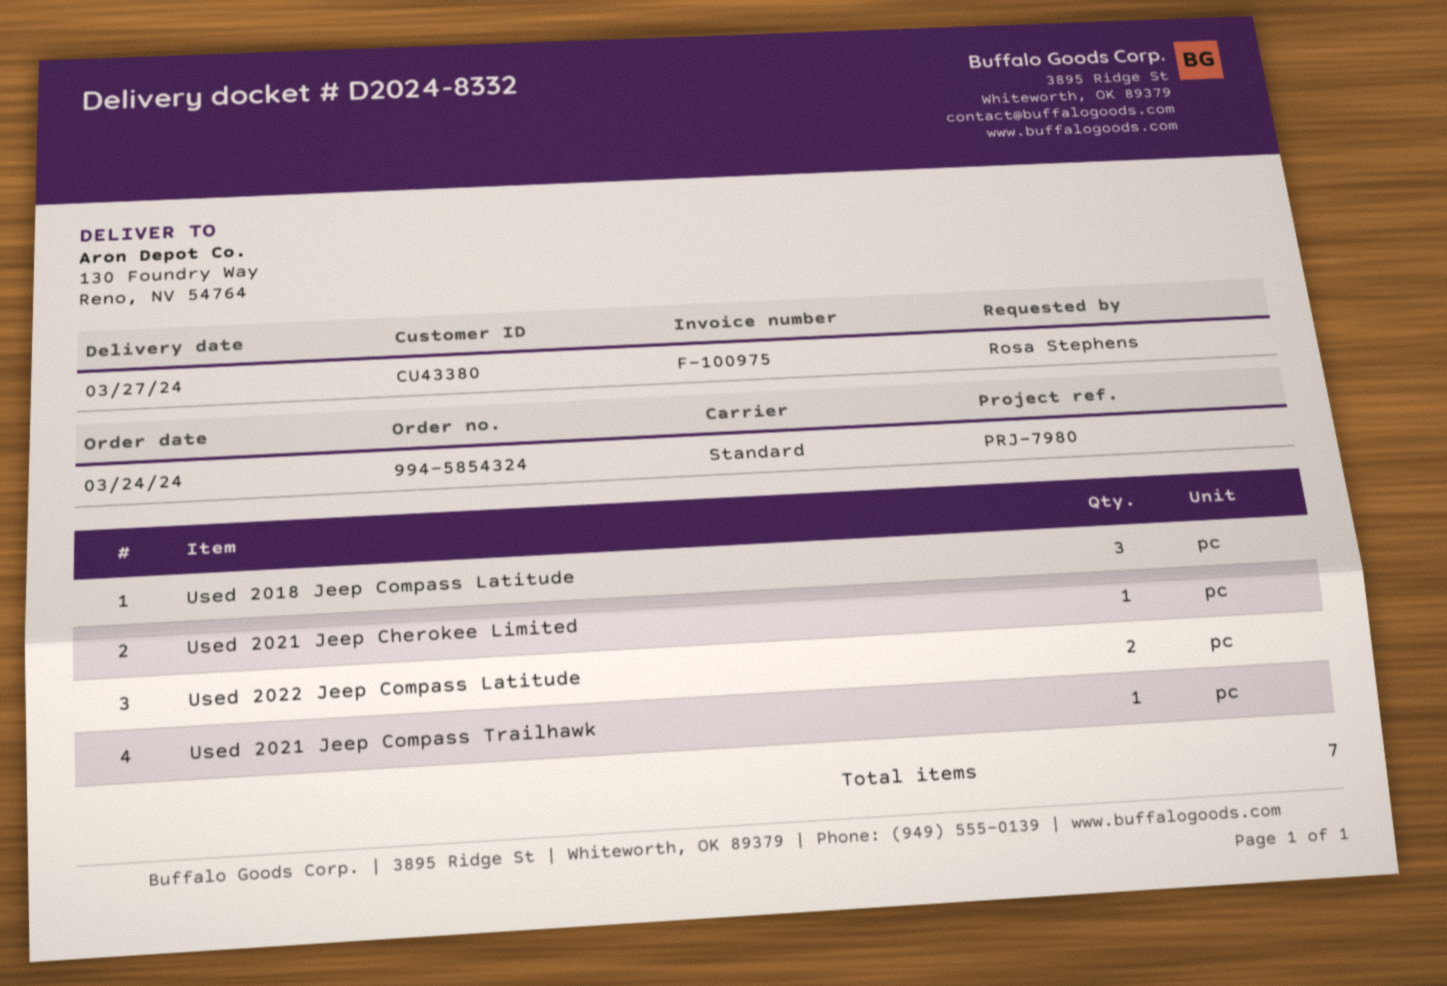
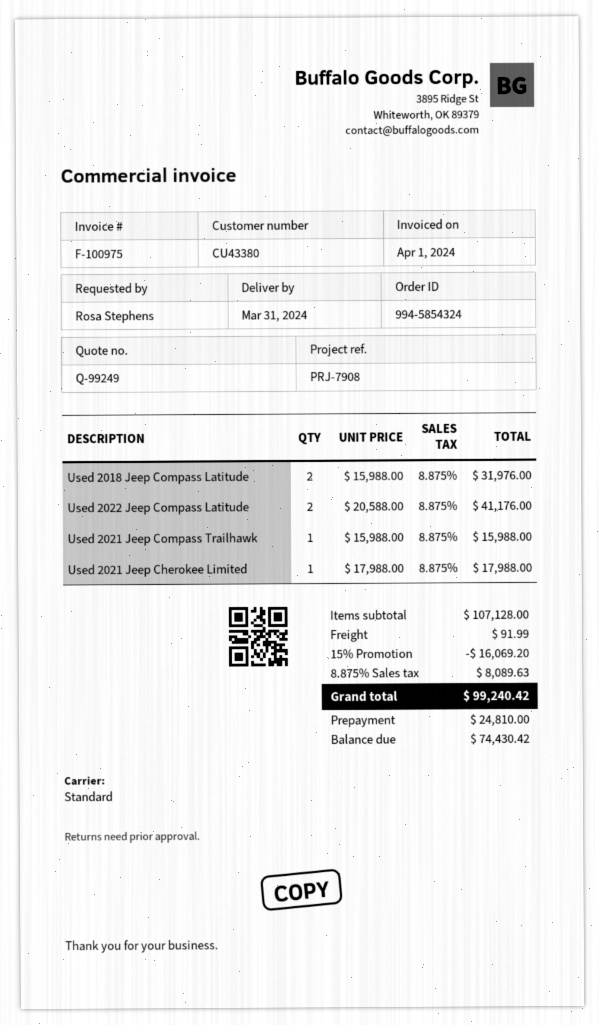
delivery date: 2024-03-27 -> 2024-03-31
reference: PRJ-7980 -> PRJ-7908
Used 2018 Jeep Compass Latitude: 3 -> 2

